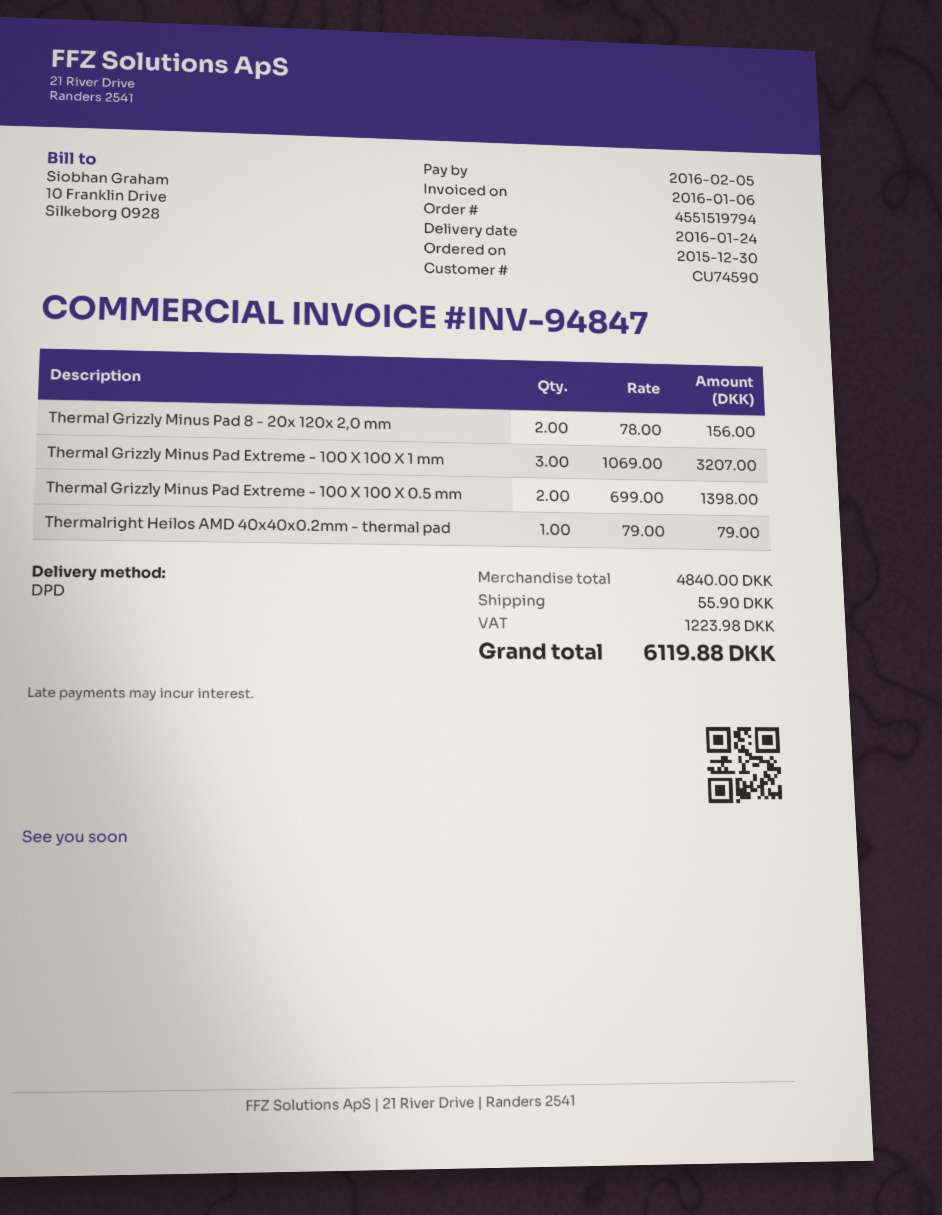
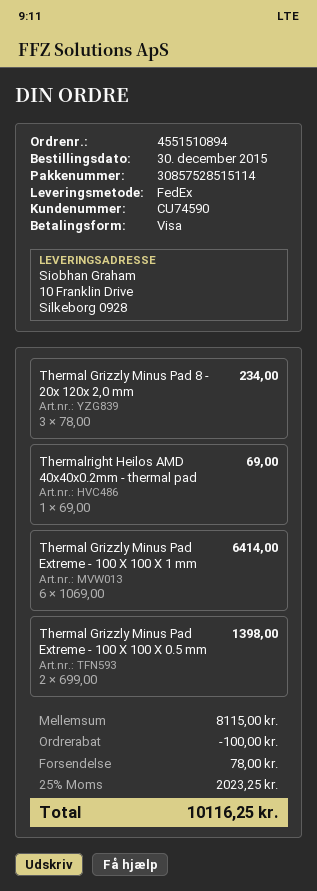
order number: 4551519794 -> 4551510894
shipping method: DPD -> FedEx
Thermal Grizzly Minus Pad 8 - 20x 120x 2,0 mm: 2 x 78.00 = 156.00 -> 3 x 78.00 = 234.00
Thermal Grizzly Minus Pad Extreme - 100 X 100 X 1 mm: 3 x 1069.00 = 3207.00 -> 6 x 1069.00 = 6414.00
Thermalright Heilos AMD 40x40x0.2mm - thermal pad: 1 x 79.00 = 79.00 -> 1 x 69.00 = 69.00
subtotal: 4840.00 -> 8115.00
discount: none -> 100.00
shipping: 55.90 -> 78.00
tax: 1223.98 -> 2023.25
total: 6119.88 -> 10116.25

